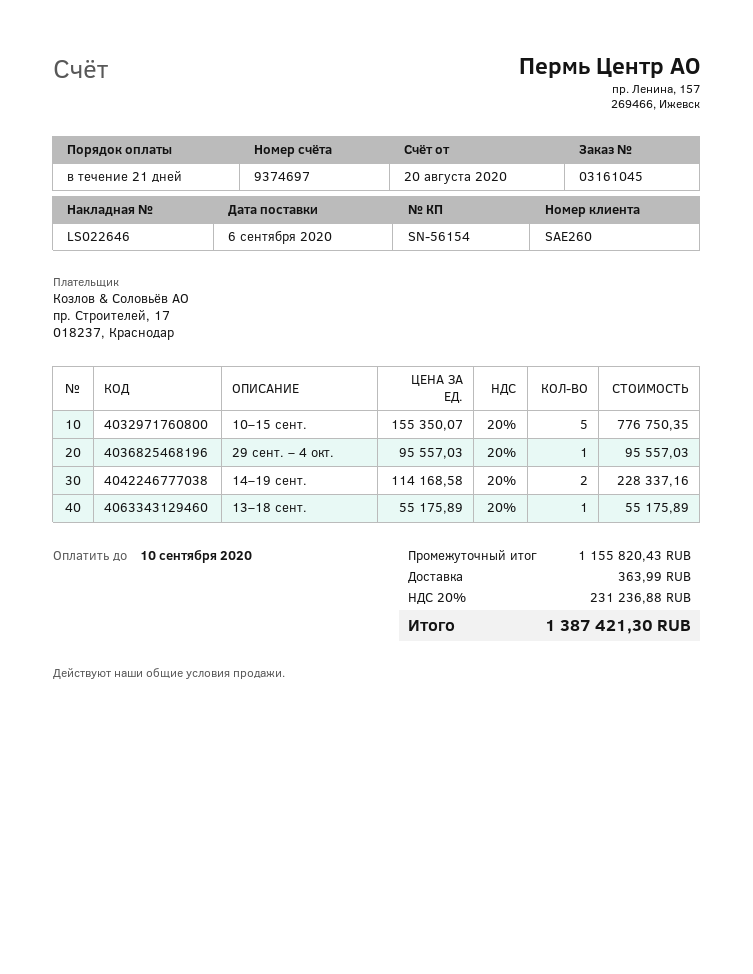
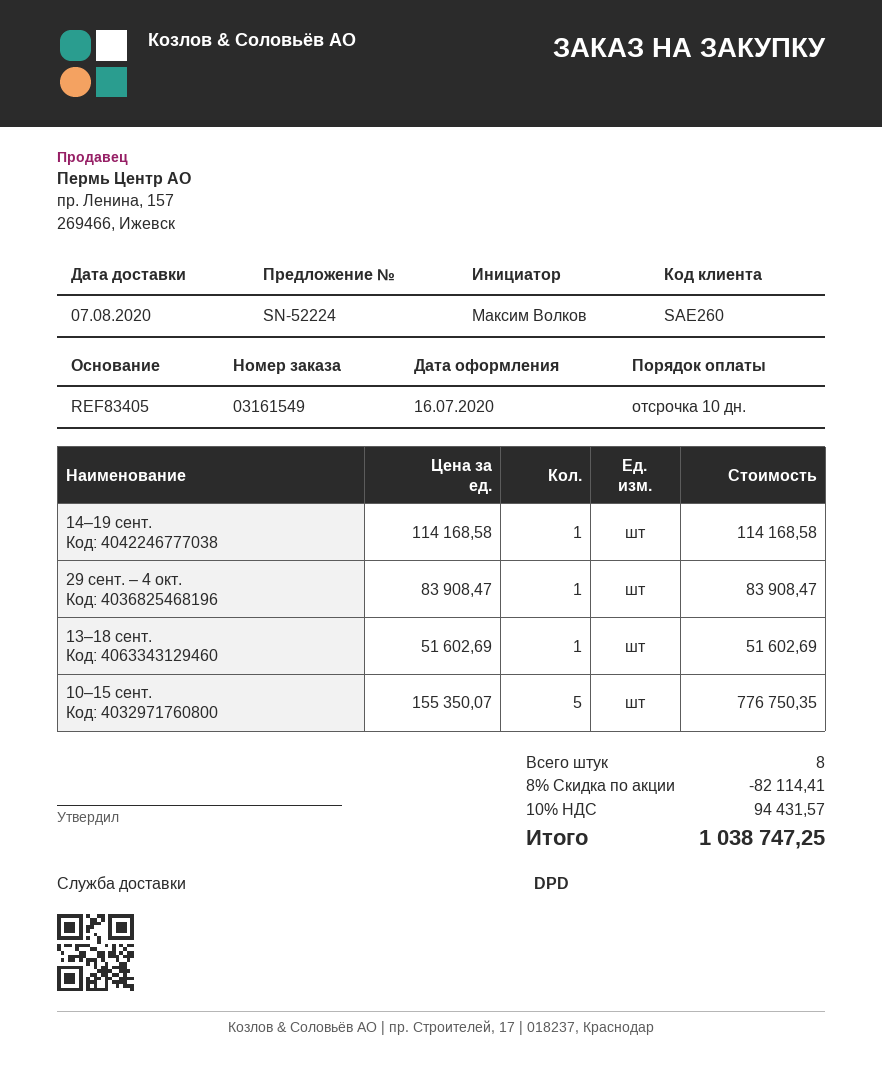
quote number: SN-56154 -> SN-52224
order number: 03161045 -> 03161549
delivery date: 2020-09-06 -> 2020-08-07
payment terms: 21 days -> 10 days
29 сент. – 4 окт.: 1 x 95557.03 = 95557.03 -> 1 x 83908.47 = 83908.47
14–19 сент.: 2 x 114168.58 = 228337.16 -> 1 x 114168.58 = 114168.58
13–18 сент.: 1 x 55175.89 = 55175.89 -> 1 x 51602.69 = 51602.69
discount: none -> 8% = 82114.41
shipping: 363.99 -> none
tax: 20% = 231236.88 -> 10% = 94431.57
total: 1387421.30 -> 1038747.25

